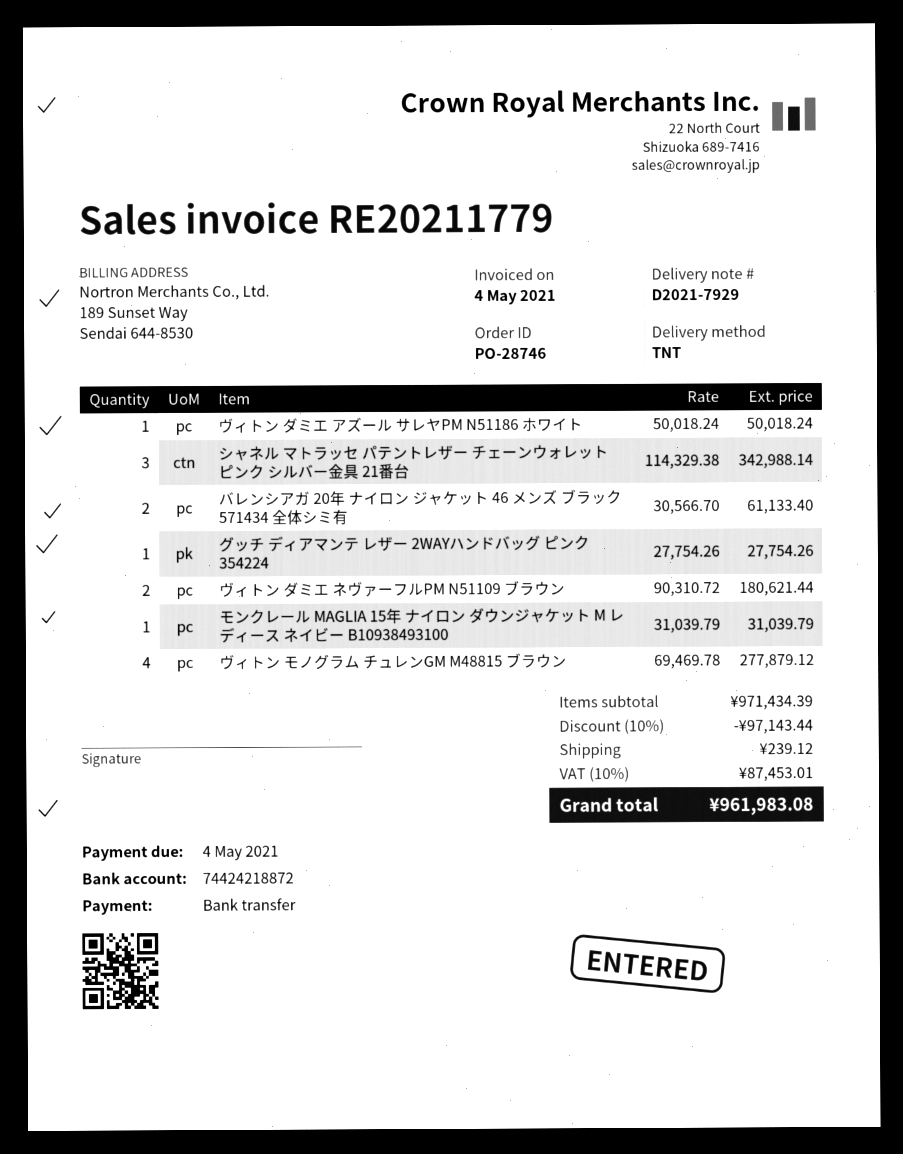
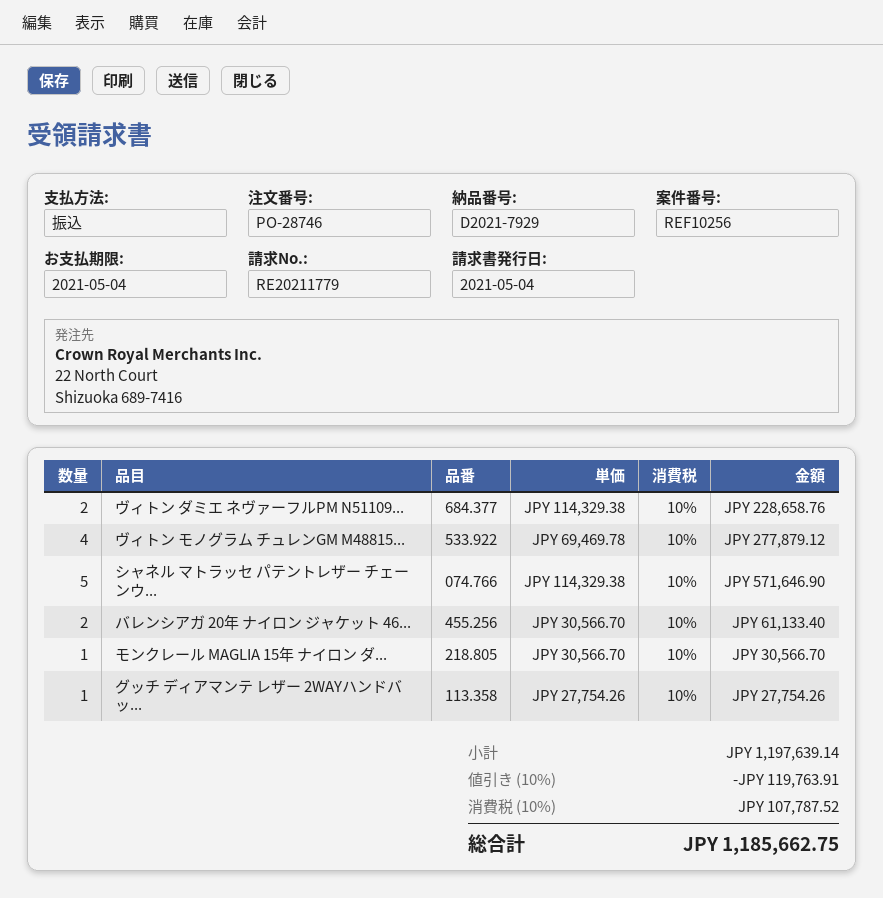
ヴィトン ダミエ アズール サレヤPM N51186 ホワイト: 1 x 50018.24 = 50018.24 -> none
シャネル マトラッセ パテントレザー チェーンウォレット ピンク シルバー金具 21番台: 3 x 114329.38 = 342988.14 -> 5 x 114329.38 = 571646.90
ヴィトン ダミエ ネヴァーフルPM N51109 ブラウン: 2 x 90310.72 = 180621.44 -> 2 x 114329.38 = 228658.76
モンクレール MAGLIA 15年 ナイロン ダウンジャケット M レディース ネイビー B10938493100: 1 x 31039.79 = 31039.79 -> 1 x 30566.70 = 30566.70
subtotal: 971434.39 -> 1197639.14
discount: 10% = 97143.44 -> 10% = 119763.91
shipping: 239.12 -> none
tax: 10% = 87453.01 -> 10% = 107787.52
total: 961983.08 -> 1185662.75

